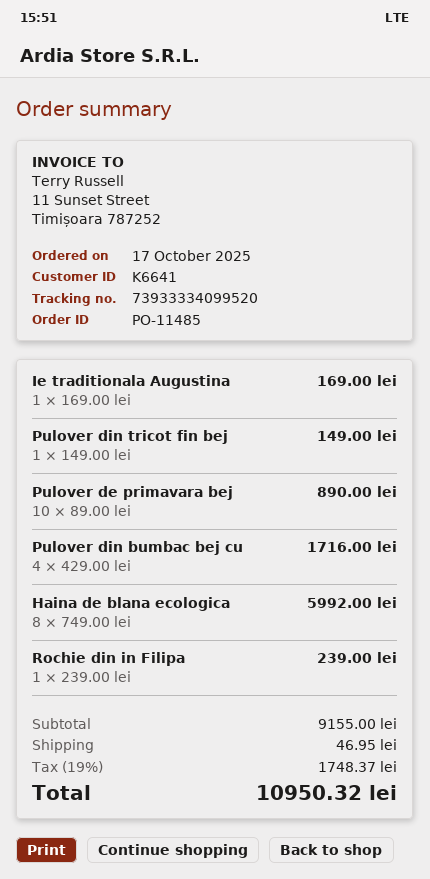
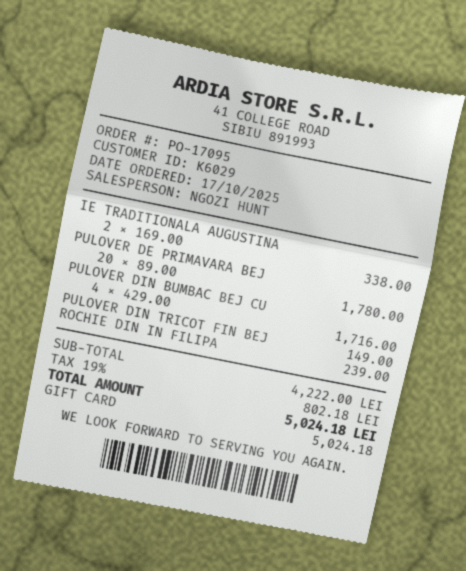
order number: PO-11485 -> PO-17095
customer number: K6641 -> K6029
Ie traditionala Augustina: 1 x 169.00 = 169.00 -> 2 x 169.00 = 338.00
Pulover de primavara bej: 10 x 89.00 = 890.00 -> 20 x 89.00 = 1780.00
Haina de blana ecologica: 8 x 749.00 = 5992.00 -> none
subtotal: 9155.00 -> 4222.00
shipping: 46.95 -> none
tax: 19% = 1748.37 -> 19% = 802.18
total: 10950.32 -> 5024.18

